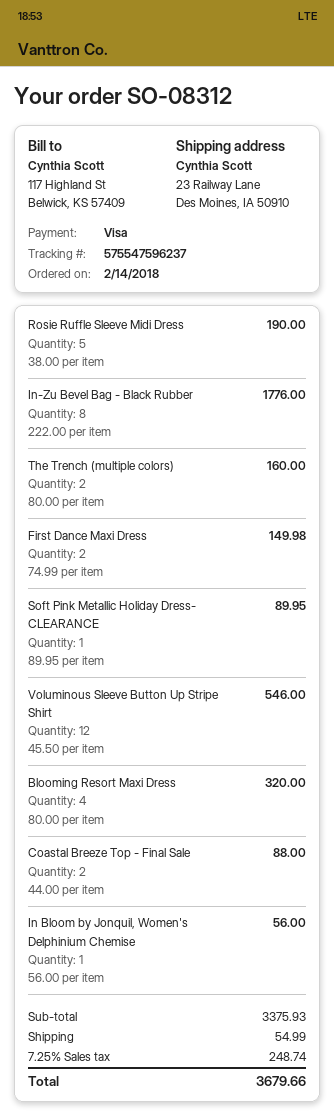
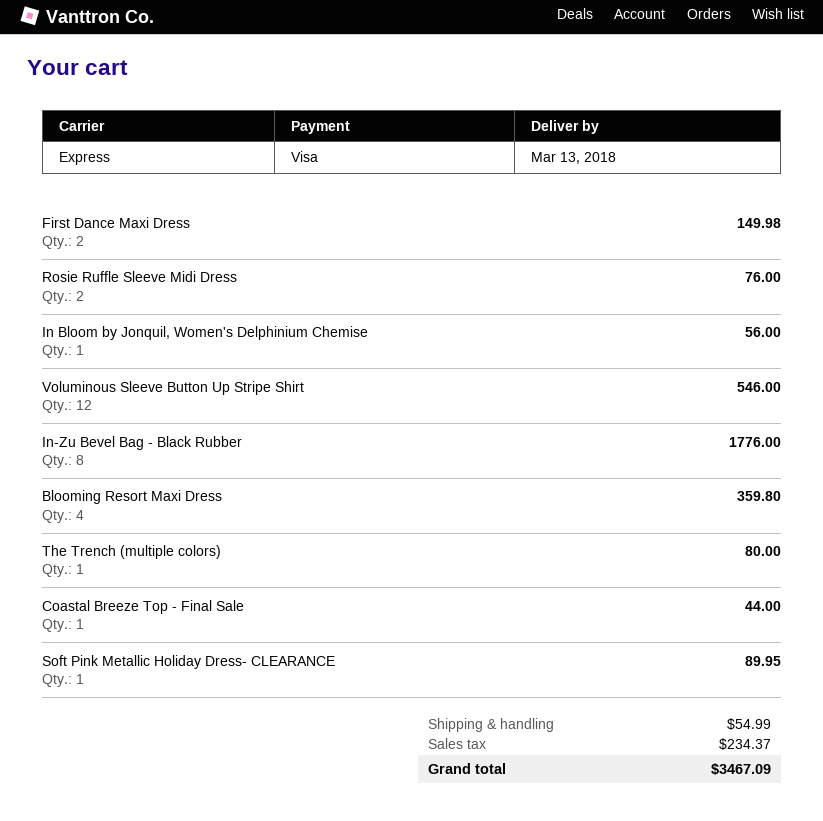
Rosie Ruffle Sleeve Midi Dress: 5 for 190.00 -> 2 for 76.00
The Trench (multiple colors): 2 for 160.00 -> 1 for 80.00
Blooming Resort Maxi Dress: 4 for 320.00 -> 4 for 359.80
Coastal Breeze Top - Final Sale: 2 for 88.00 -> 1 for 44.00
tax: 248.74 -> 234.37
total: 3679.66 -> 3467.09

